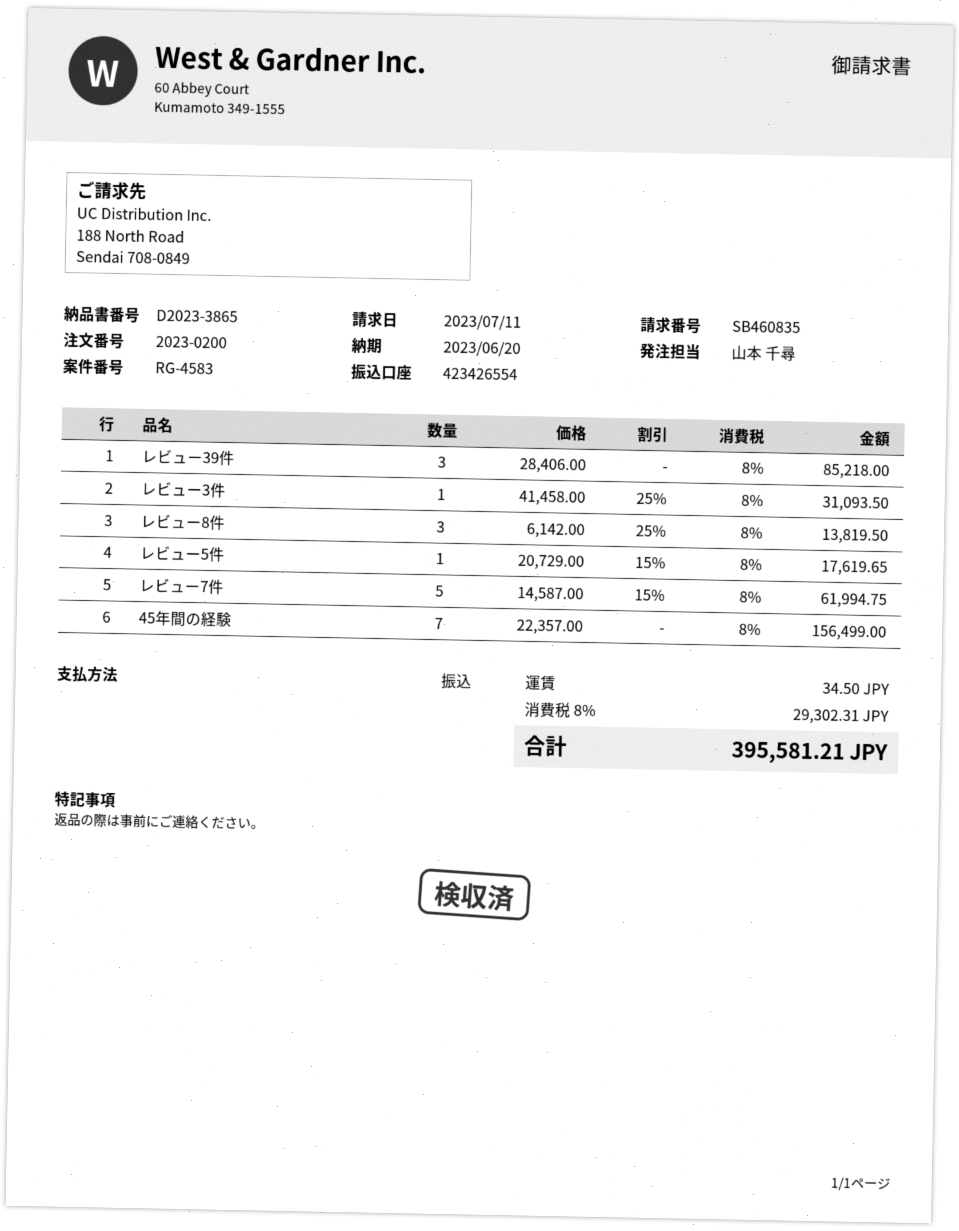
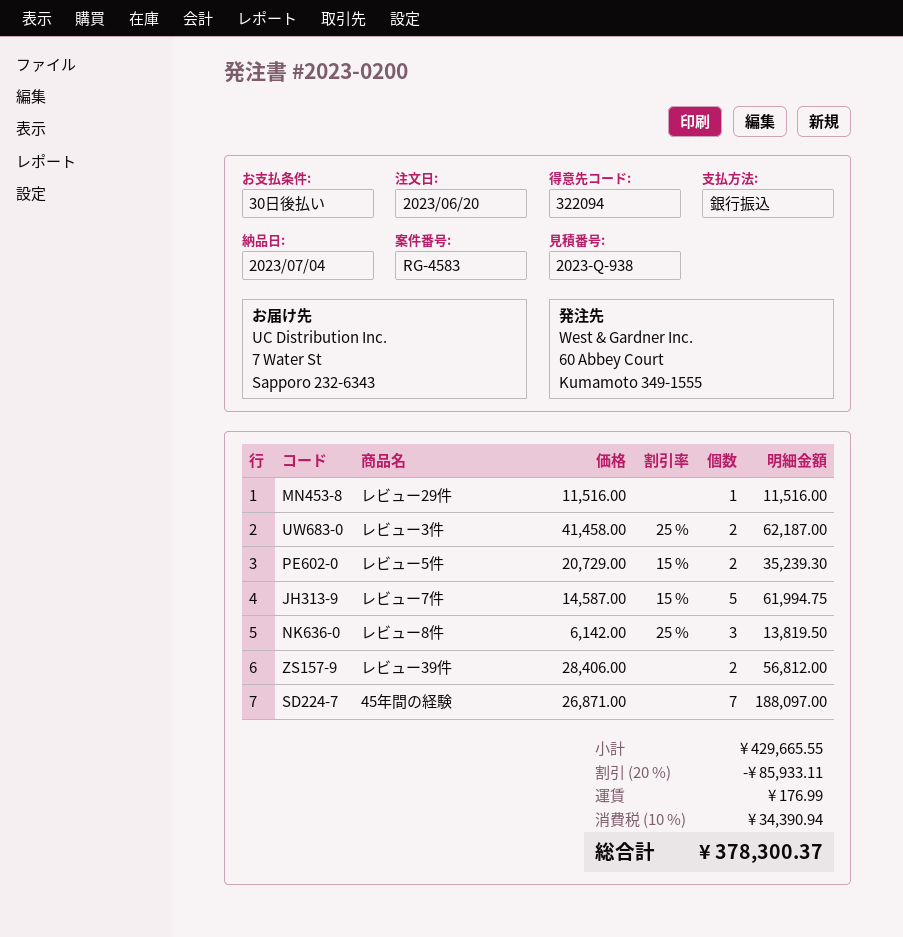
delivery date: 2023-06-20 -> 2023-07-04
レビュー39件: 3 x 28406.00 = 85218.00 -> 2 x 28406.00 = 56812.00
レビュー3件: 1 x 41458.00 - 25% = 31093.50 -> 2 x 41458.00 - 25% = 62187.00
レビュー5件: 1 x 20729.00 - 15% = 17619.65 -> 2 x 20729.00 - 15% = 35239.30
45年間の経験: 7 x 22357.00 = 156499.00 -> 7 x 26871.00 = 188097.00
レビュー29件: none -> 1 x 11516.00 = 11516.00
discount: none -> 20% = 85933.11
shipping: 34.50 -> 176.99
tax: 8% = 29302.31 -> 10% = 34390.94
total: 395581.21 -> 378300.37

